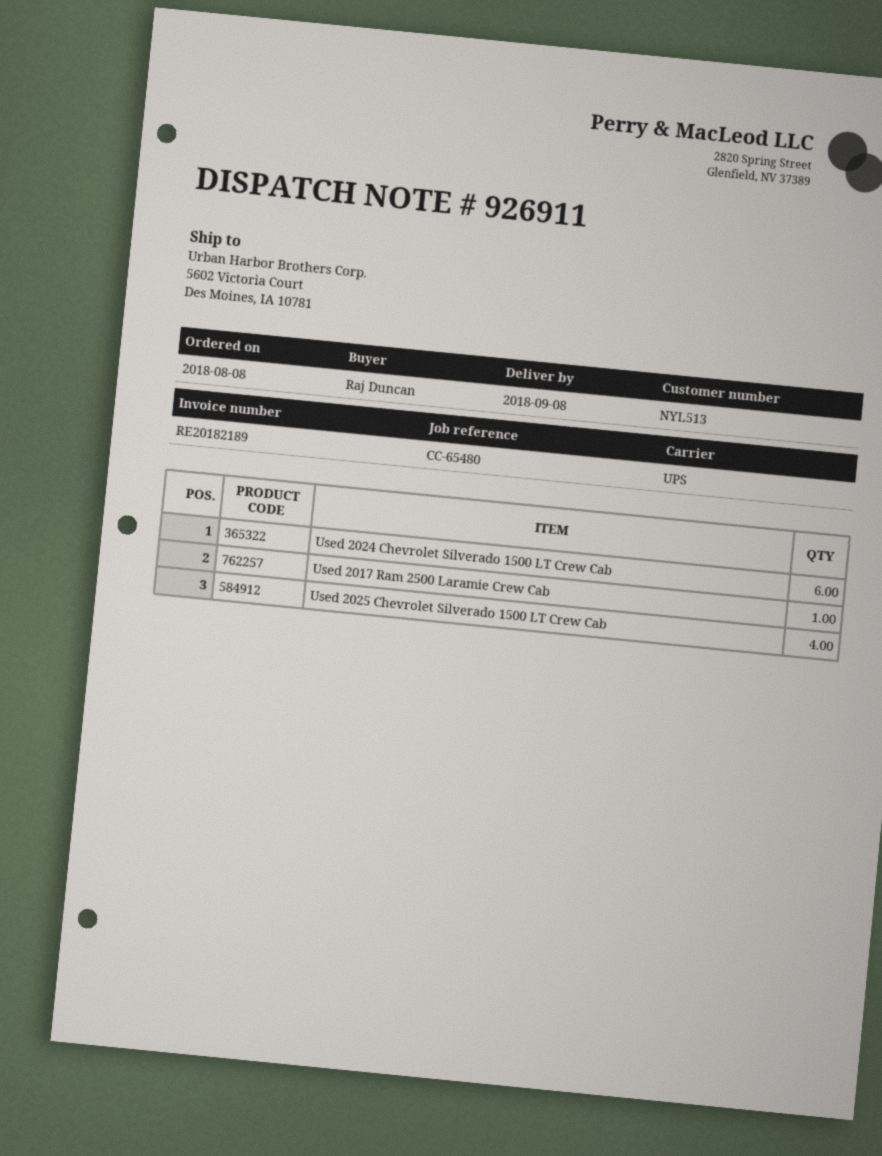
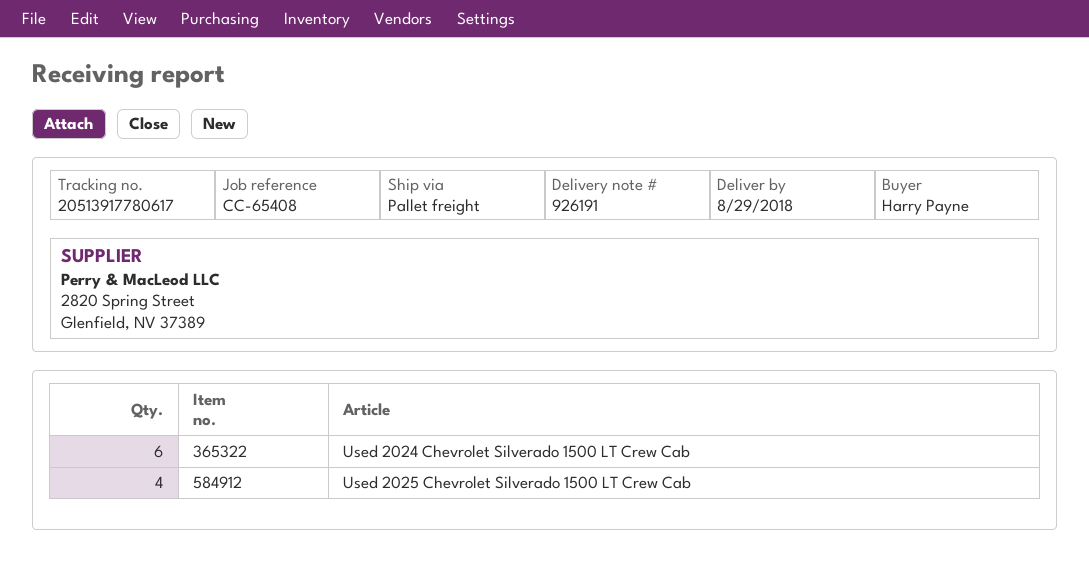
delivery note number: 926911 -> 926191
delivery date: 2018-09-08 -> 2018-08-29
reference: CC-65480 -> CC-65408
ordered by: Raj Duncan -> Harry Payne
shipping method: UPS -> pallet freight
Used 2017 Ram 2500 Laramie Crew Cab: 1 -> none

